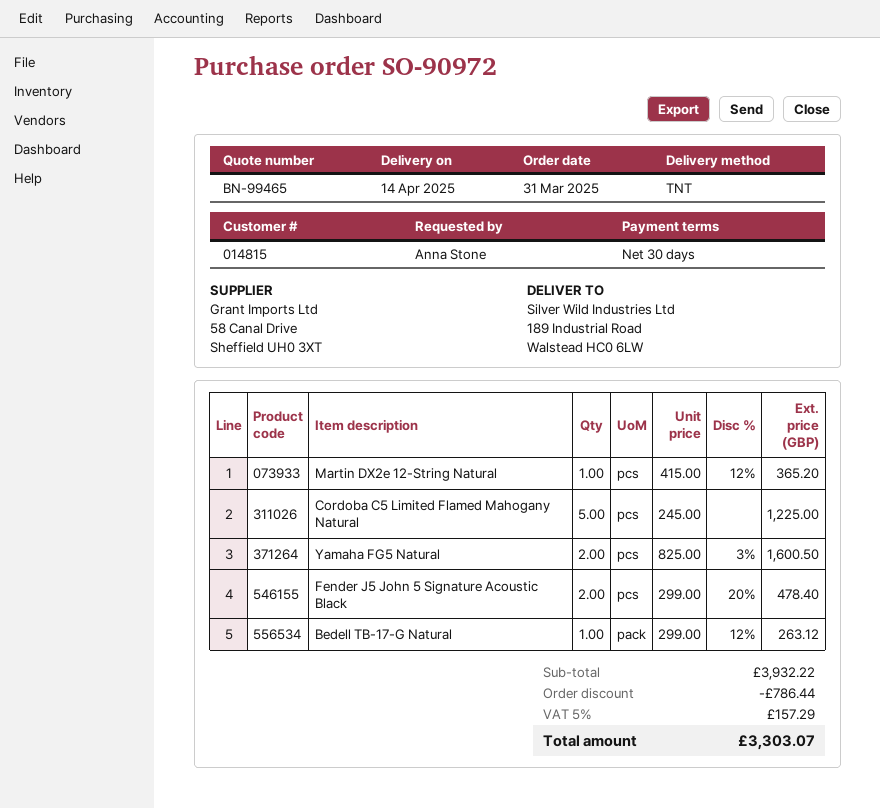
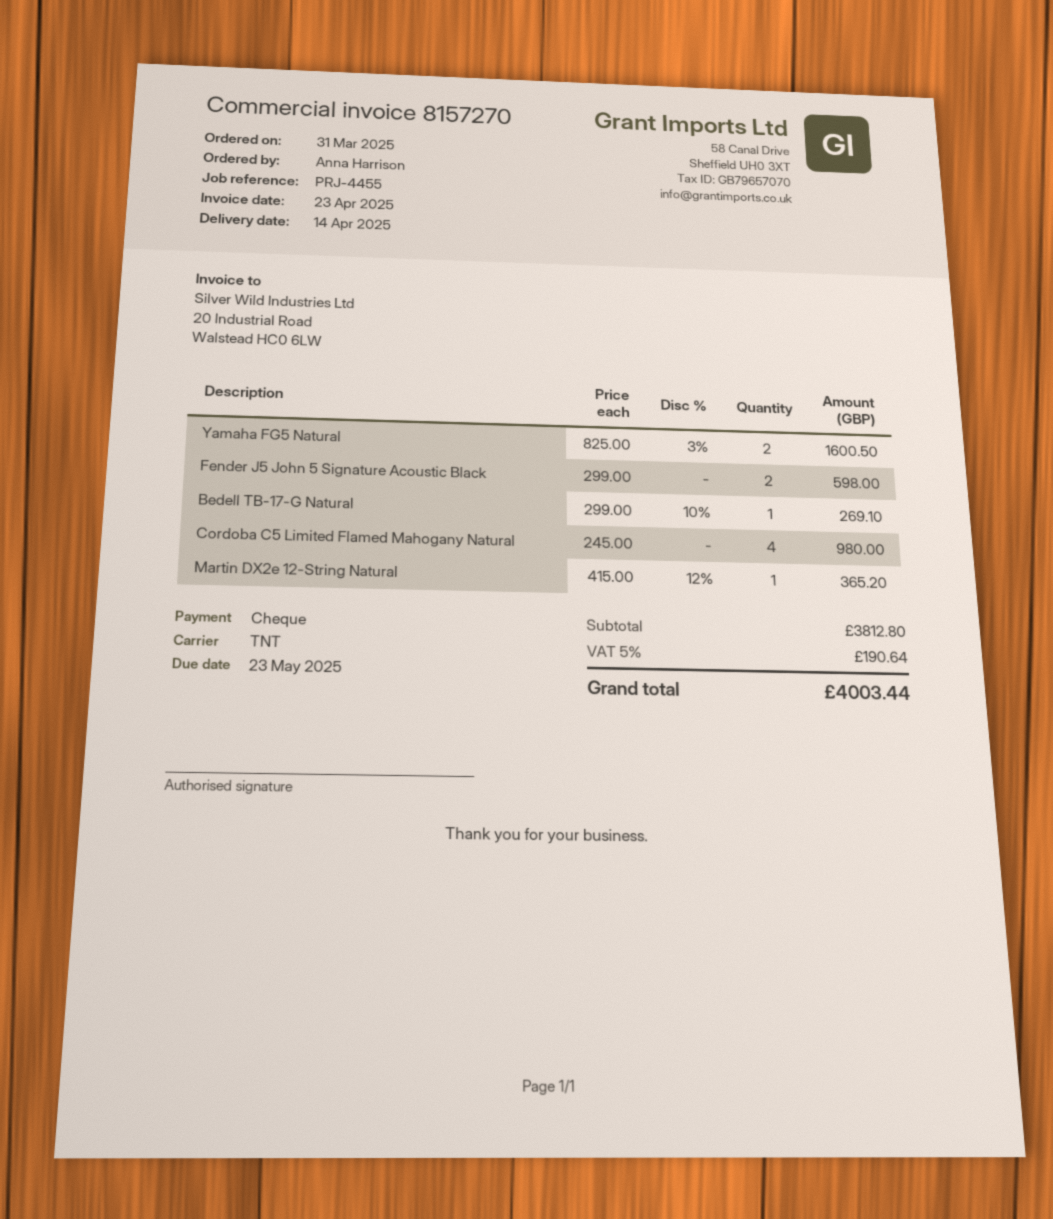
ordered by: Anna Stone -> Anna Harrison
Cordoba C5 Limited Flamed Mahogany Natural: 5 x 245.00 = 1225.00 -> 4 x 245.00 = 980.00
Fender J5 John 5 Signature Acoustic Black: 2 x 299.00 - 20% = 478.40 -> 2 x 299.00 = 598.00
Bedell TB-17-G Natural: 1 x 299.00 - 12% = 263.12 -> 1 x 299.00 - 10% = 269.10
subtotal: 3932.22 -> 3812.80
discount: 786.44 -> none
tax: 5% = 157.29 -> 5% = 190.64
total: 3303.07 -> 4003.44

